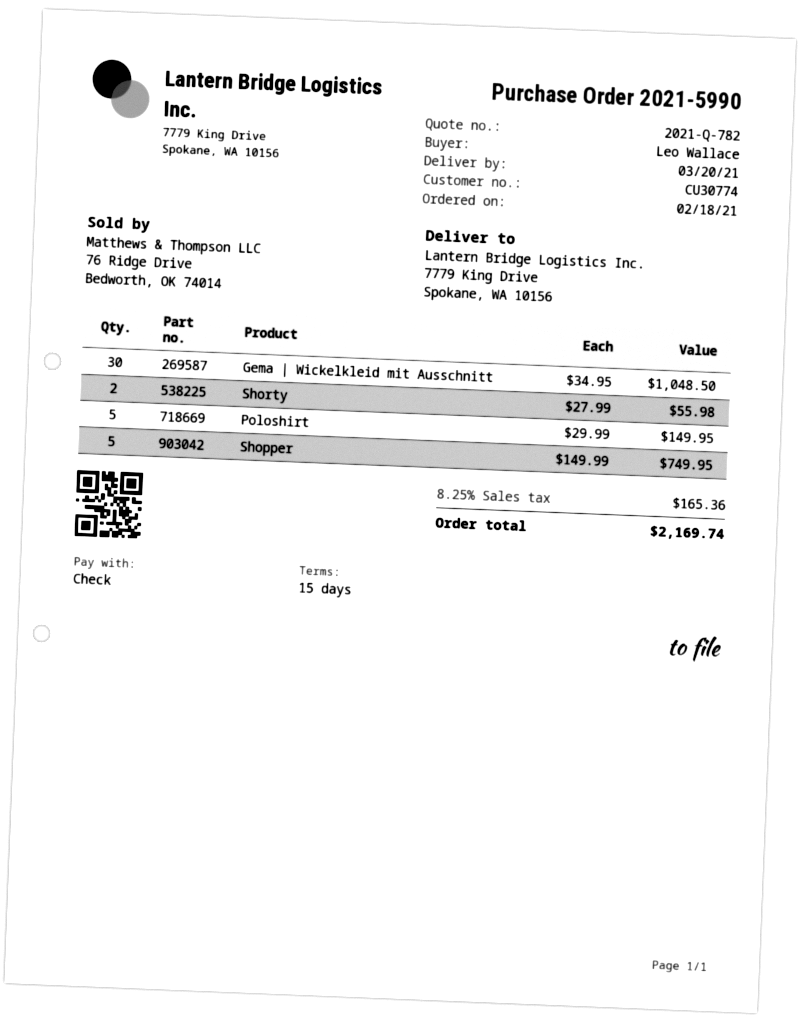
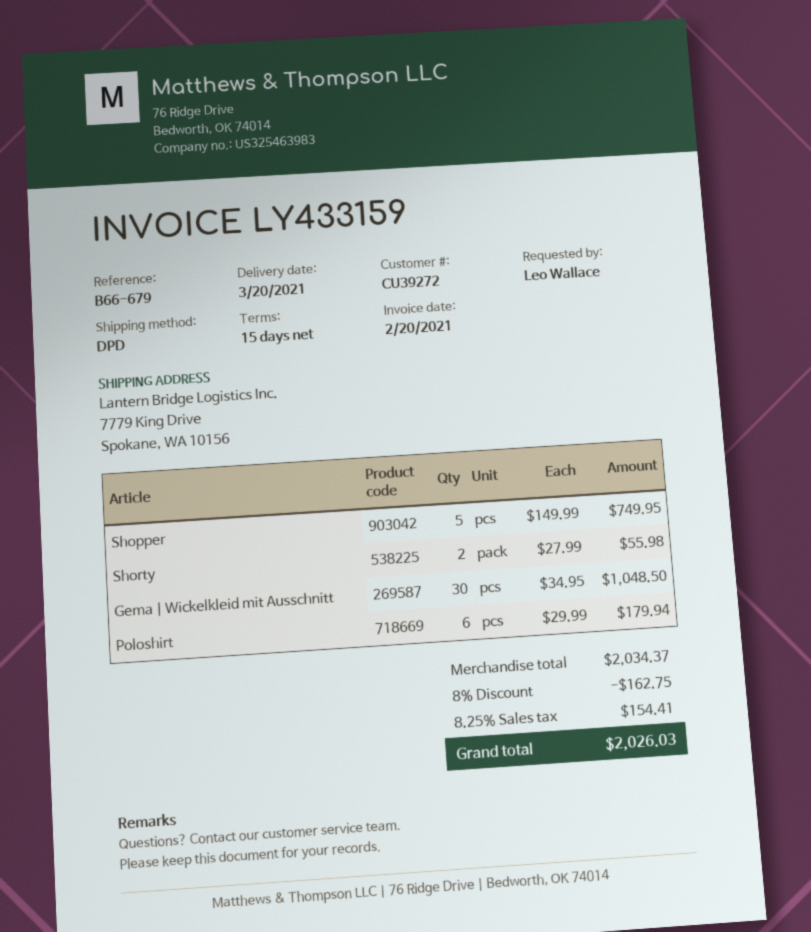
customer number: CU30774 -> CU39272
Poloshirt: 5 x 29.99 = 149.95 -> 6 x 29.99 = 179.94
discount: none -> 8% = 162.75
tax: 8.25% = 165.36 -> 8.25% = 154.41
total: 2169.74 -> 2026.03

